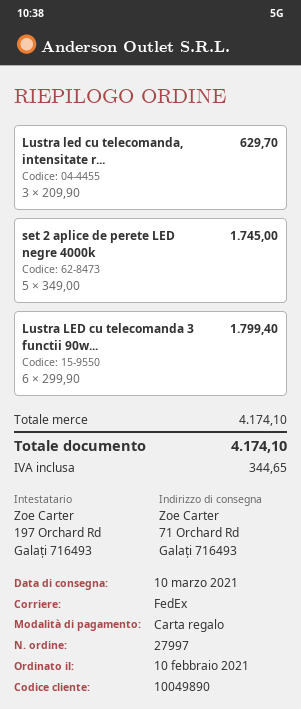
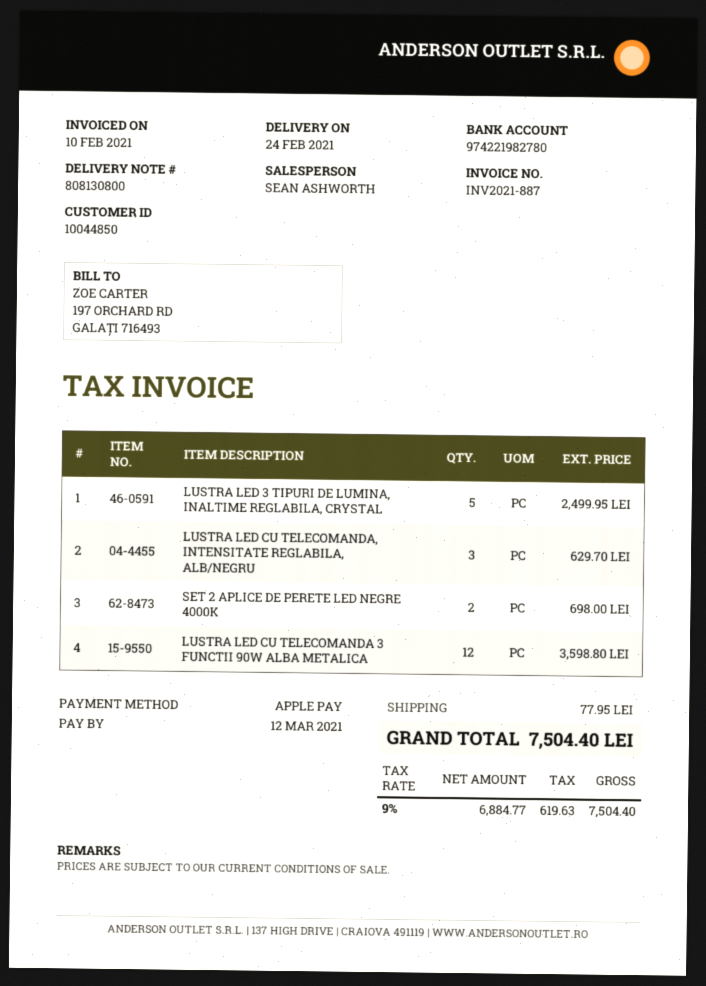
delivery date: 2021-03-10 -> 2021-02-24
customer number: 10049890 -> 10044850
payment method: gift card -> Apple Pay
set 2 aplice de perete LED negre 4000k: 5 for 1745.00 -> 2 for 698.00
Lustra LED cu telecomanda 3 functii 90w...: 6 for 1799.40 -> 12 for 3598.80
LUSTRA LED 3 TIPURI DE LUMINA, INALTIME REGLABILA, CRYSTAL: none -> 5 for 2499.95
shipping: none -> 77.95
tax: 344.65 -> 619.63
total: 4174.10 -> 7504.40

